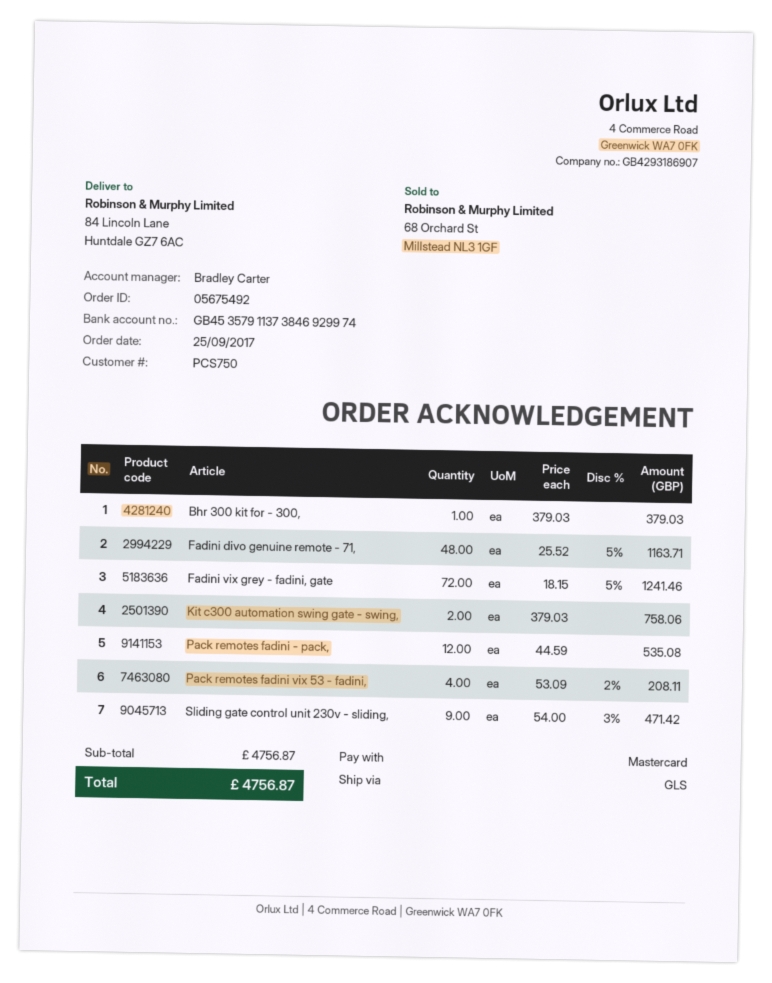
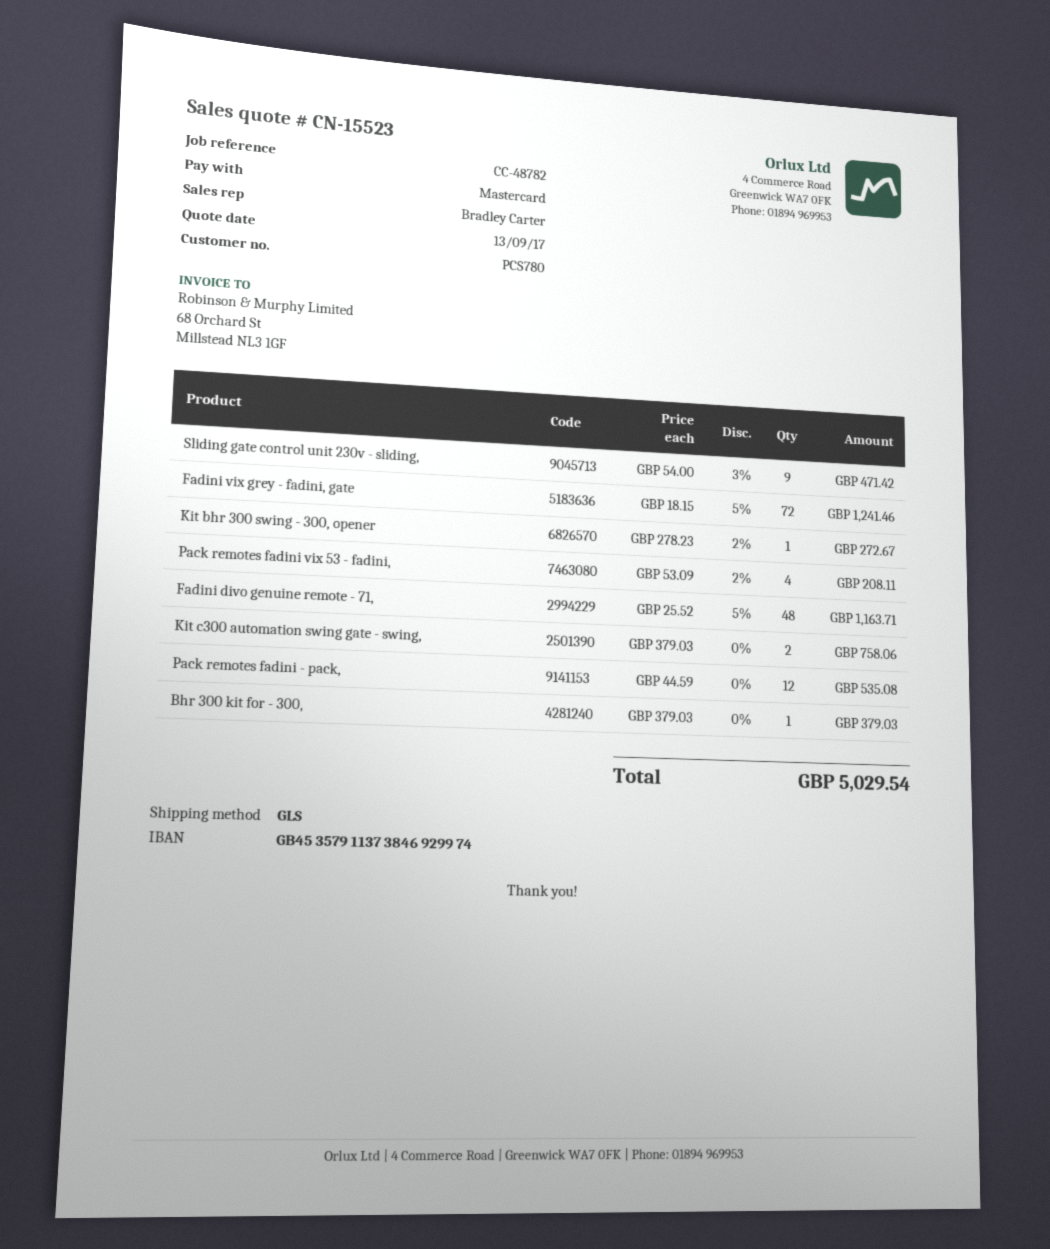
customer number: PCS750 -> PCS780
Kit bhr 300 swing - 300, opener: none -> 1 x 278.23 - 2% = 272.67
total: 4756.87 -> 5029.54

